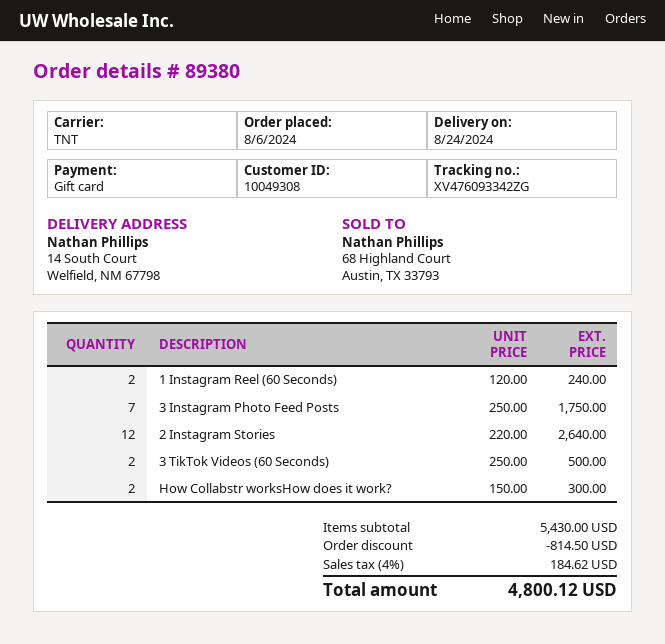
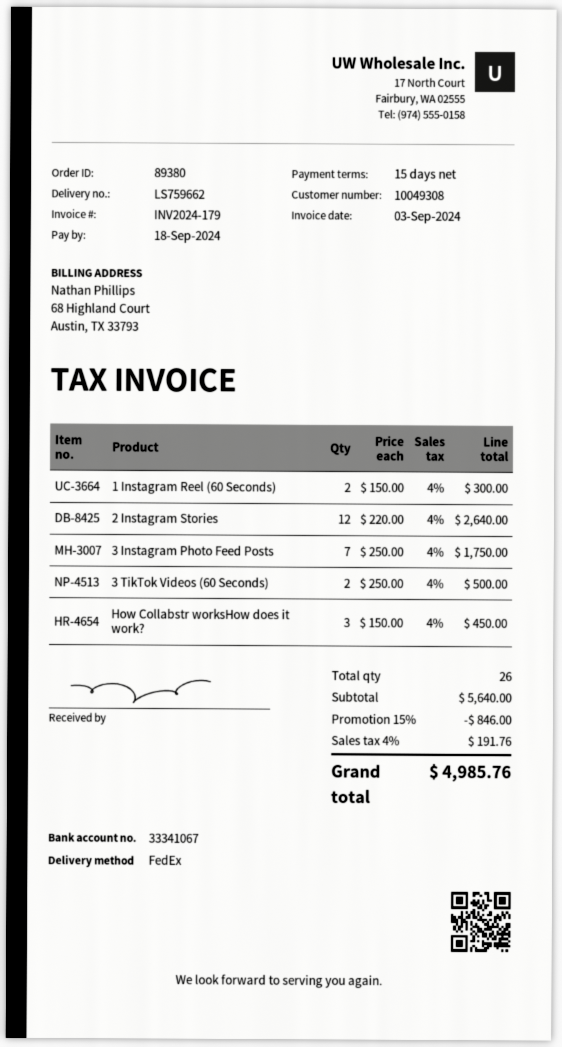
shipping method: TNT -> FedEx
1 Instagram Reel (60 Seconds): 2 x 120.00 = 240.00 -> 2 x 150.00 = 300.00
How Collabstr worksHow does it work?: 2 x 150.00 = 300.00 -> 3 x 150.00 = 450.00
subtotal: 5430.00 -> 5640.00
discount: 814.50 -> 846.00
tax: 4% = 184.62 -> 4% = 191.76
total: 4800.12 -> 4985.76

